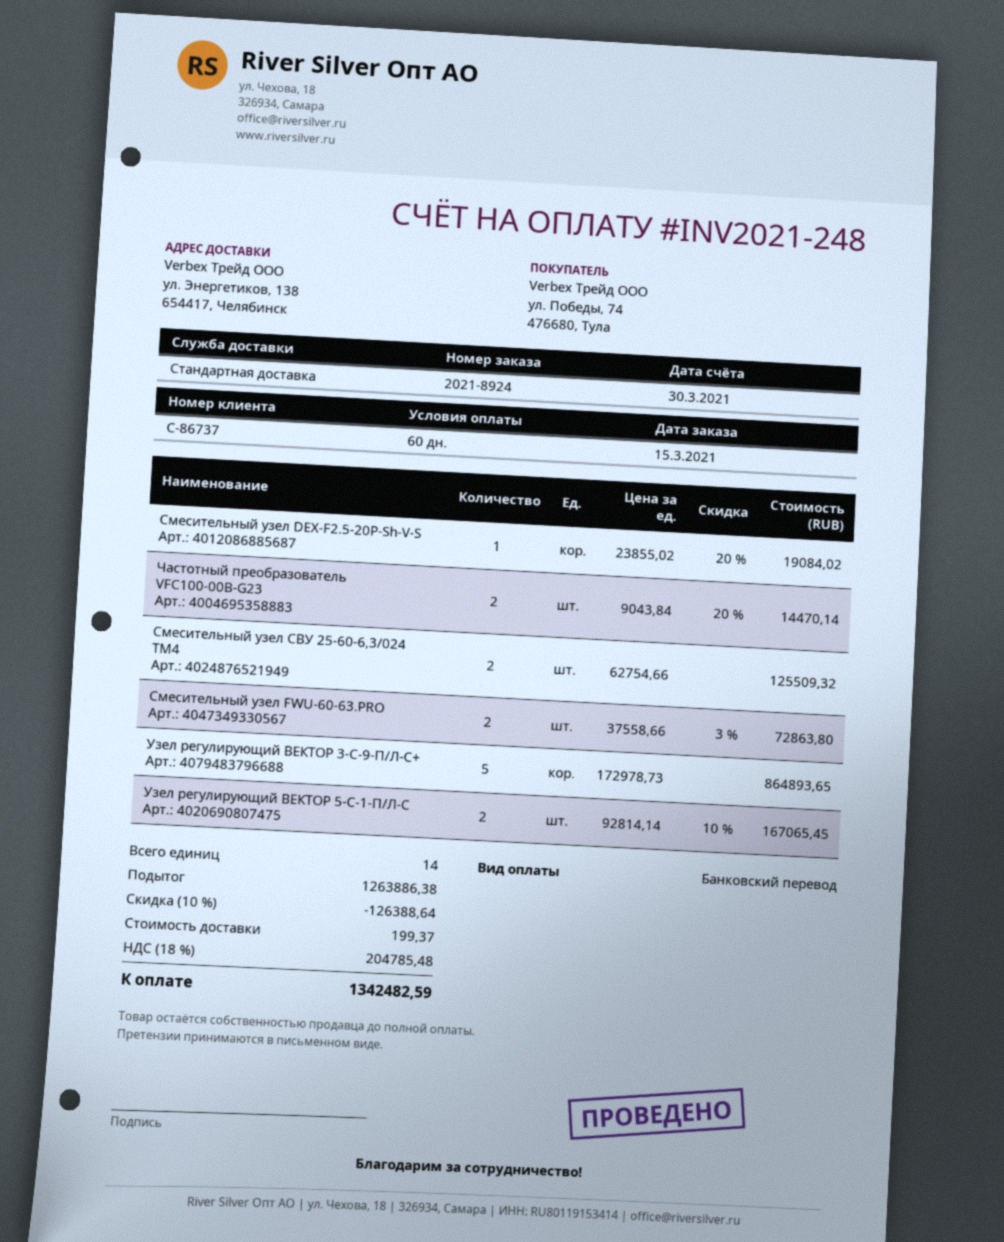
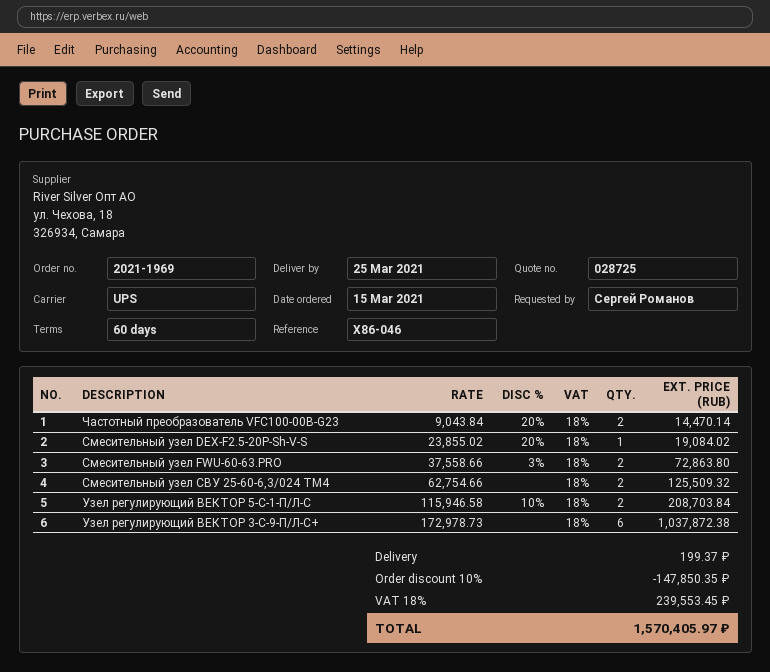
order number: 2021-8924 -> 2021-1969
shipping method: standard -> UPS
Узел регулирующий ВЕКТОР 3-С-9-П/Л-С+: 5 x 172978.73 = 864893.65 -> 6 x 172978.73 = 1037872.38
Узел регулирующий ВЕКТОР 5-С-1-П/Л-С: 2 x 92814.14 - 10% = 167065.45 -> 2 x 115946.58 - 10% = 208703.84
discount: 10% = 126388.64 -> 10% = 147850.35
tax: 18% = 204785.48 -> 18% = 239553.45
total: 1342482.59 -> 1570405.97

